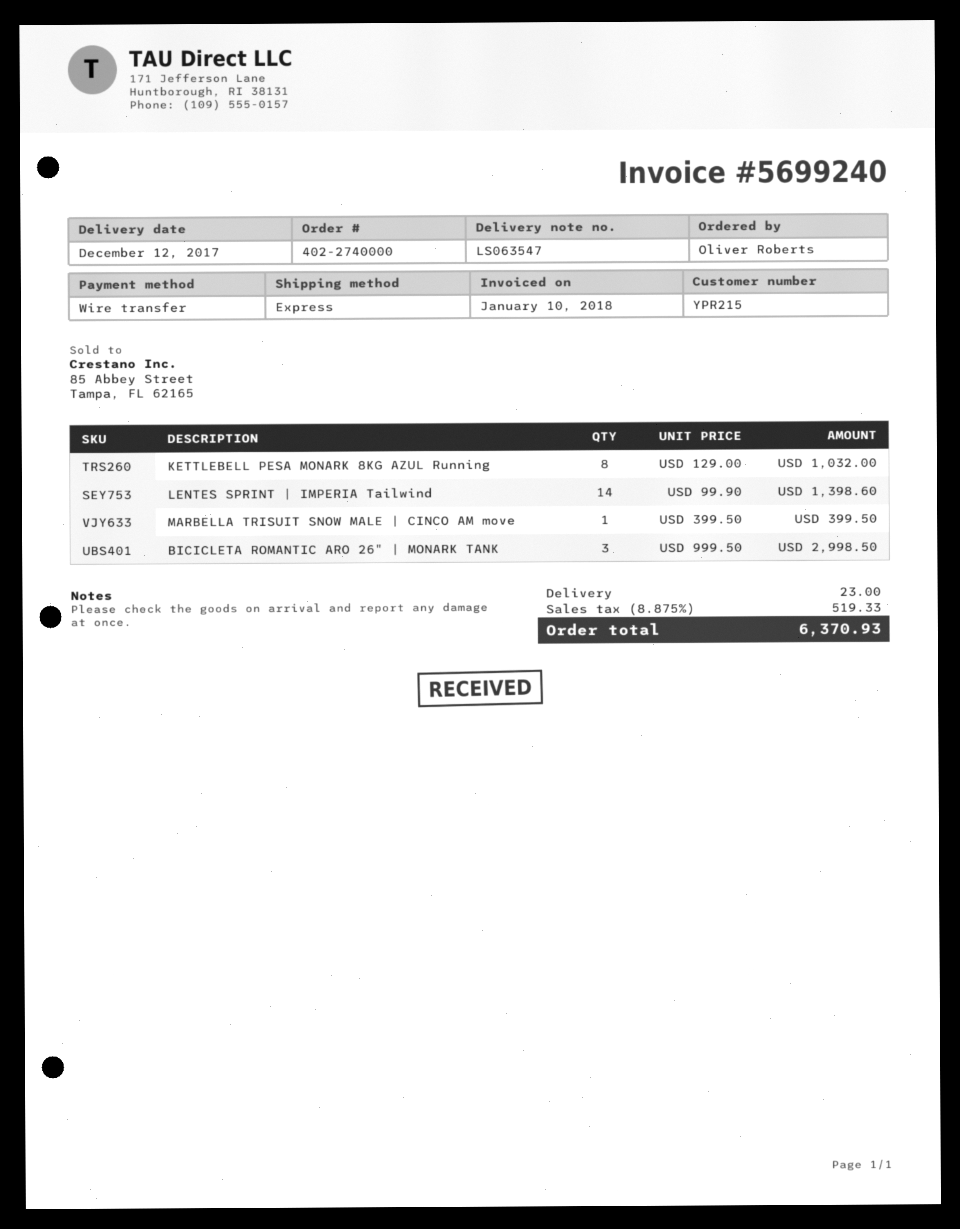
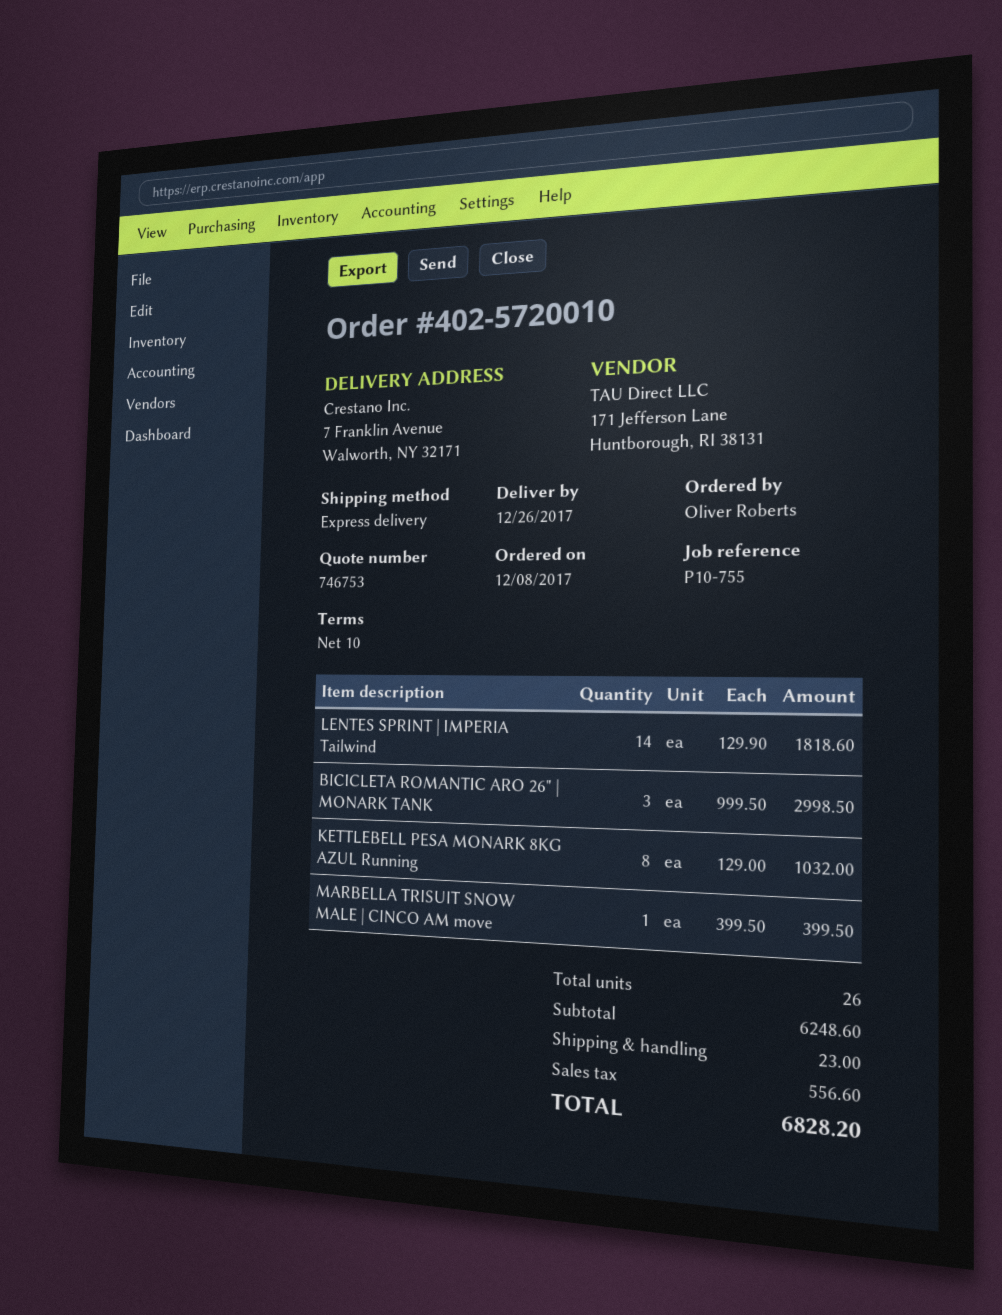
order number: 402-2740000 -> 402-5720010
delivery date: 2017-12-12 -> 2017-12-26
LENTES SPRINT | IMPERIA Tailwind: 14 x 99.90 = 1398.60 -> 14 x 129.90 = 1818.60
tax: 519.33 -> 556.60
total: 6370.93 -> 6828.20

